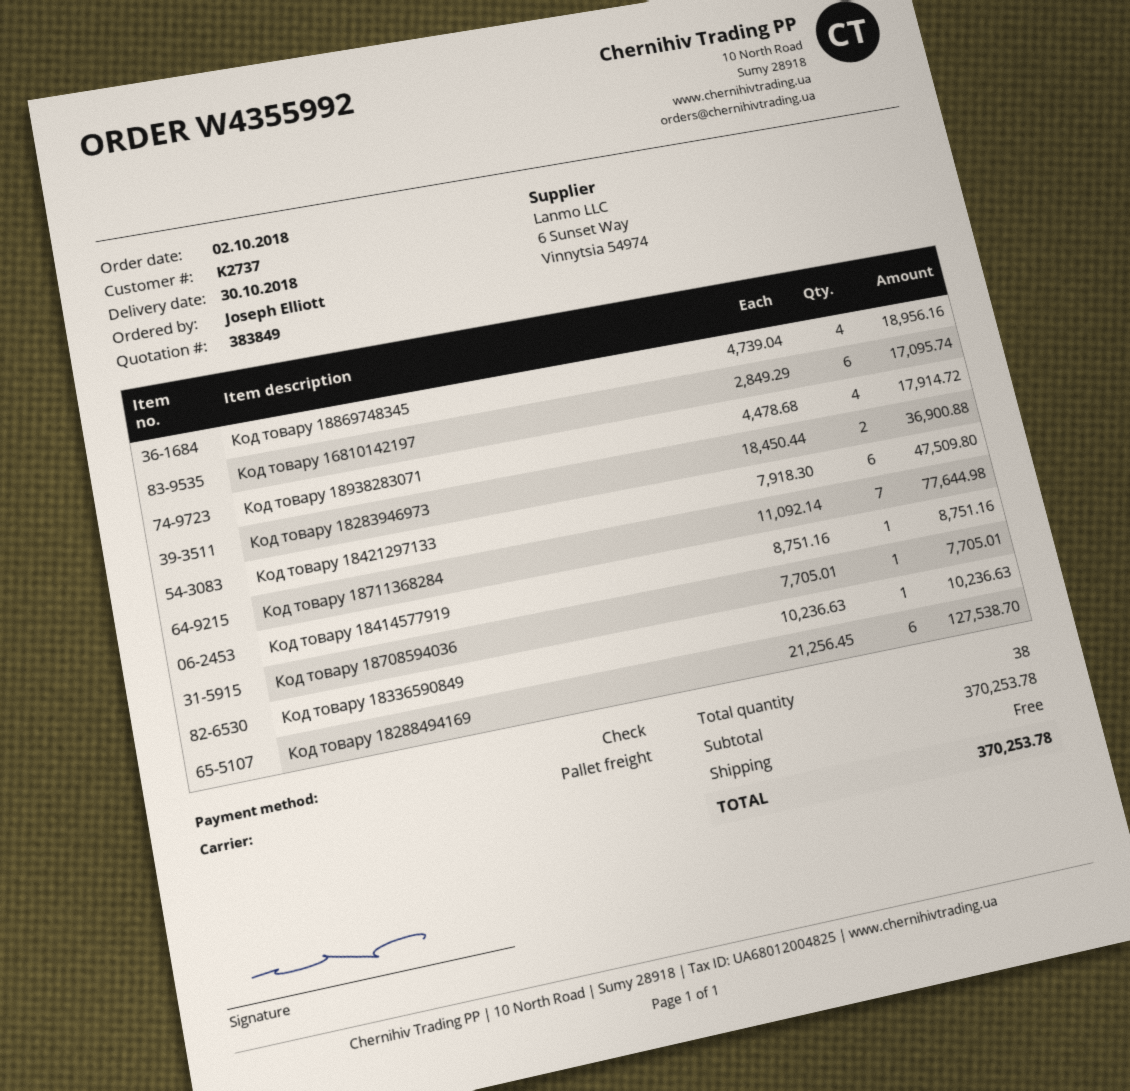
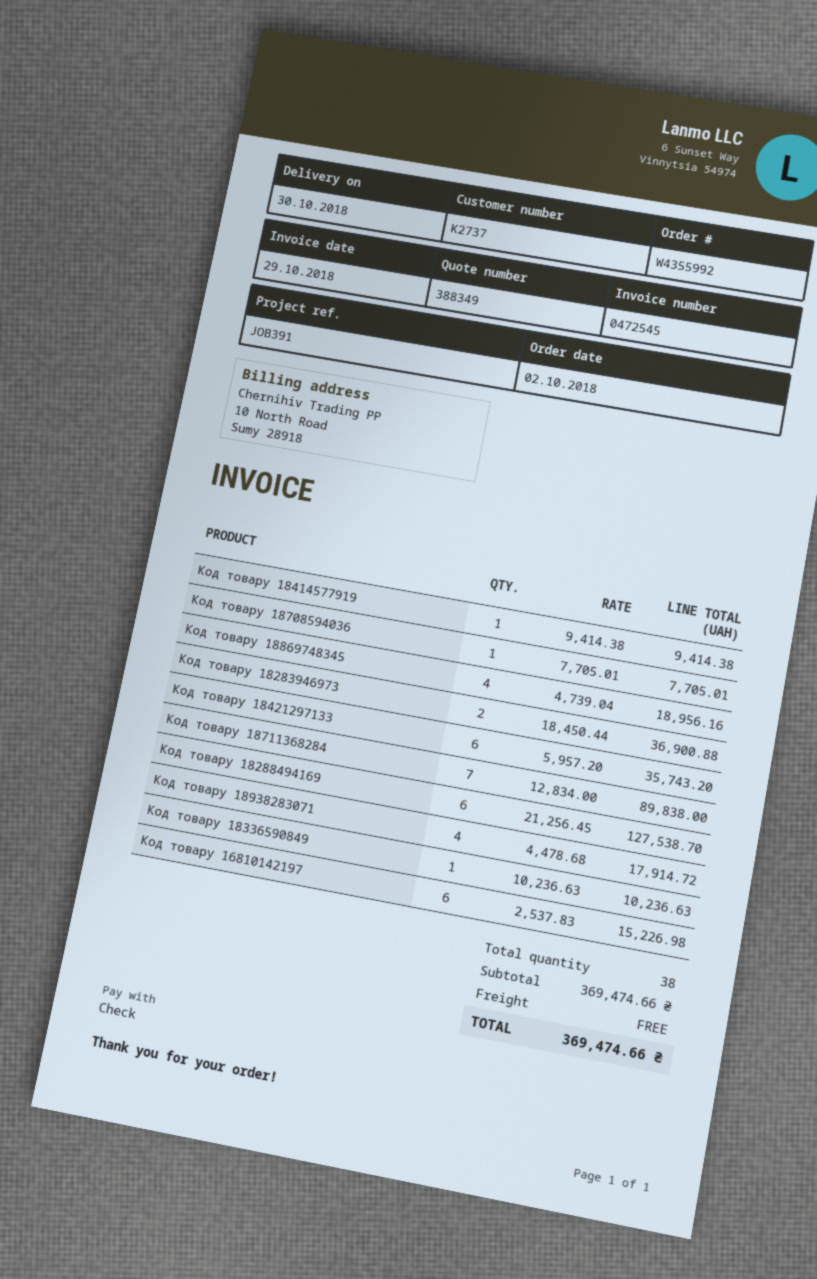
quote number: 383849 -> 388349
Код товару 16810142197: 6 x 2849.29 = 17095.74 -> 6 x 2537.83 = 15226.98
Код товару 18421297133: 6 x 7918.30 = 47509.80 -> 6 x 5957.20 = 35743.20
Код товару 18711368284: 7 x 11092.14 = 77644.98 -> 7 x 12834.00 = 89838.00
Код товару 18414577919: 1 x 8751.16 = 8751.16 -> 1 x 9414.38 = 9414.38
subtotal: 370253.78 -> 369474.66
total: 370253.78 -> 369474.66

